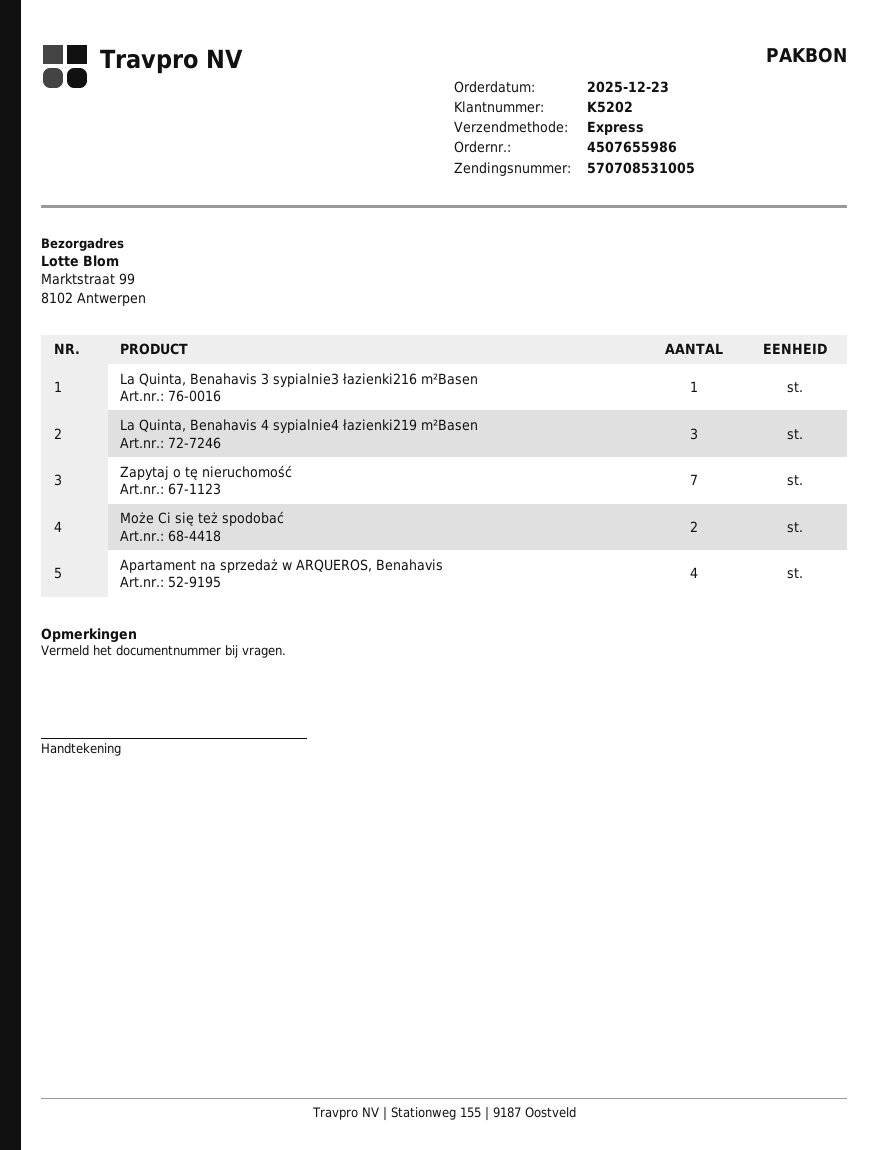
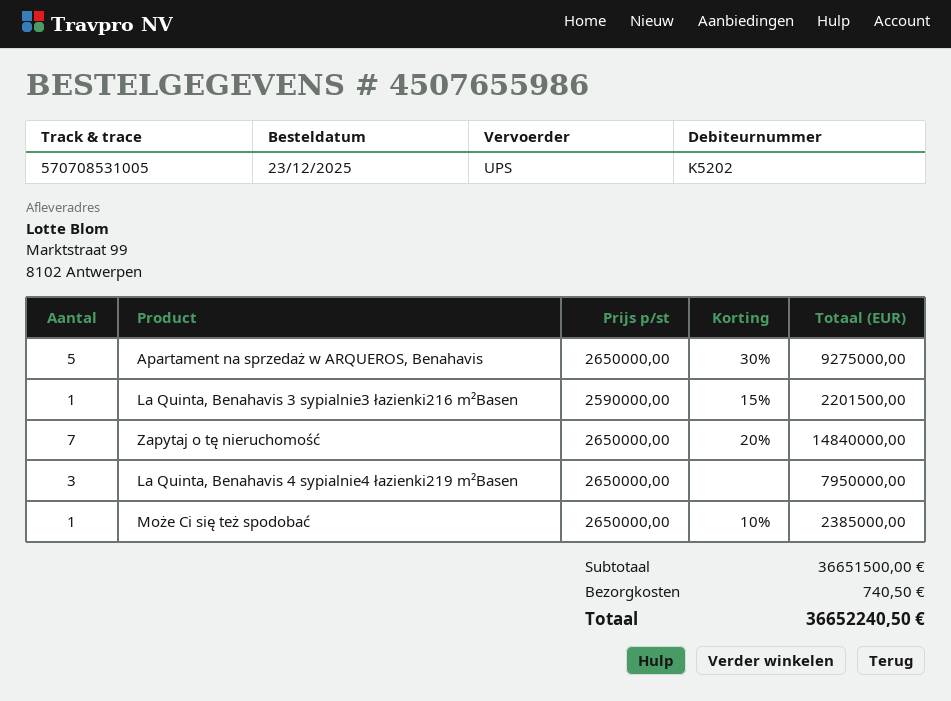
shipping method: express -> UPS
Może Ci się też spodobać: 2 -> 1
Apartament na sprzedaż w ARQUEROS, Benahavis: 4 -> 5

